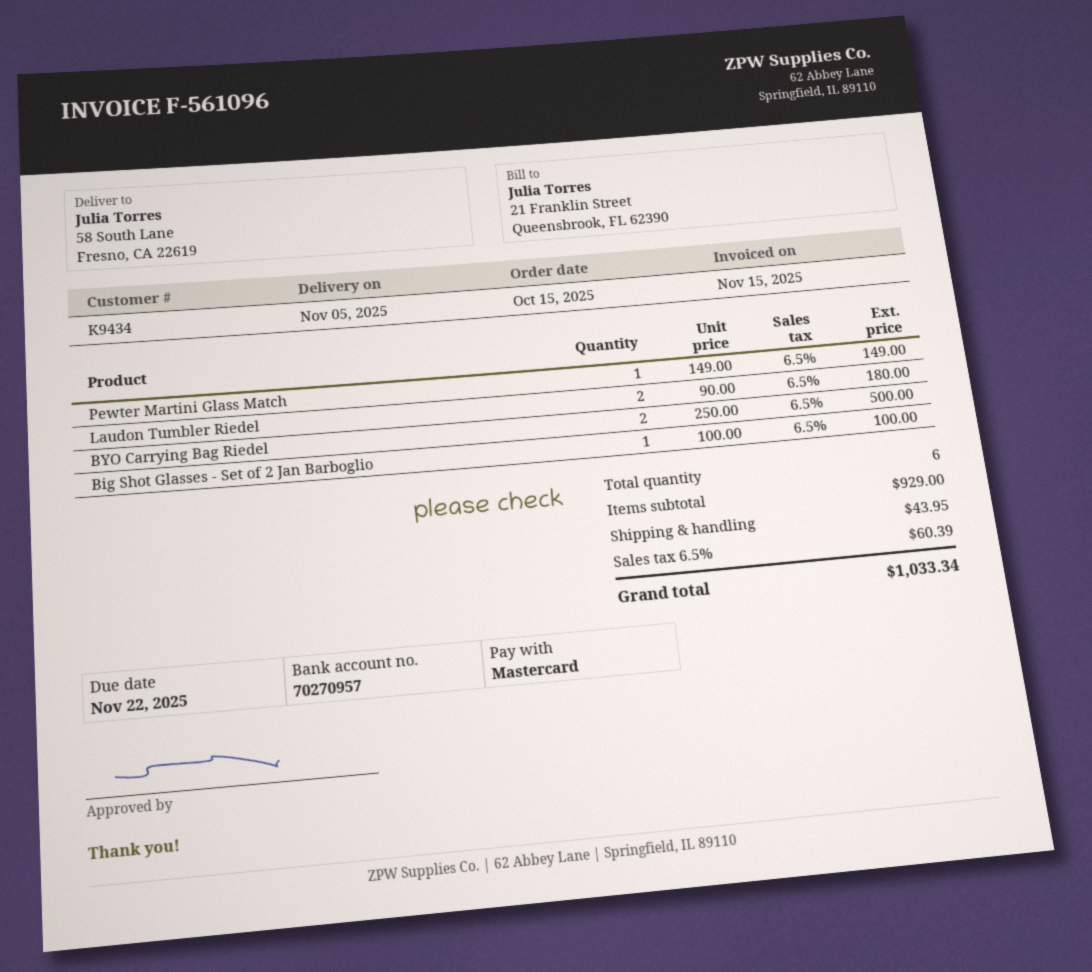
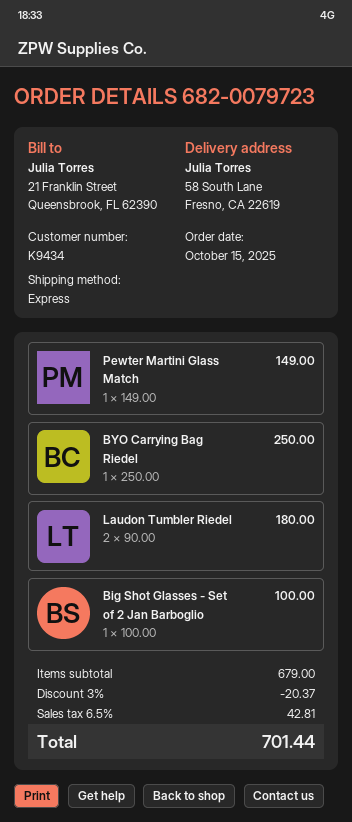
BYO Carrying Bag Riedel: 2 x 250.00 = 500.00 -> 1 x 250.00 = 250.00
subtotal: 929.00 -> 679.00
discount: none -> 3% = 20.37
shipping: 43.95 -> none
tax: 6.5% = 60.39 -> 6.5% = 42.81
total: 1033.34 -> 701.44

